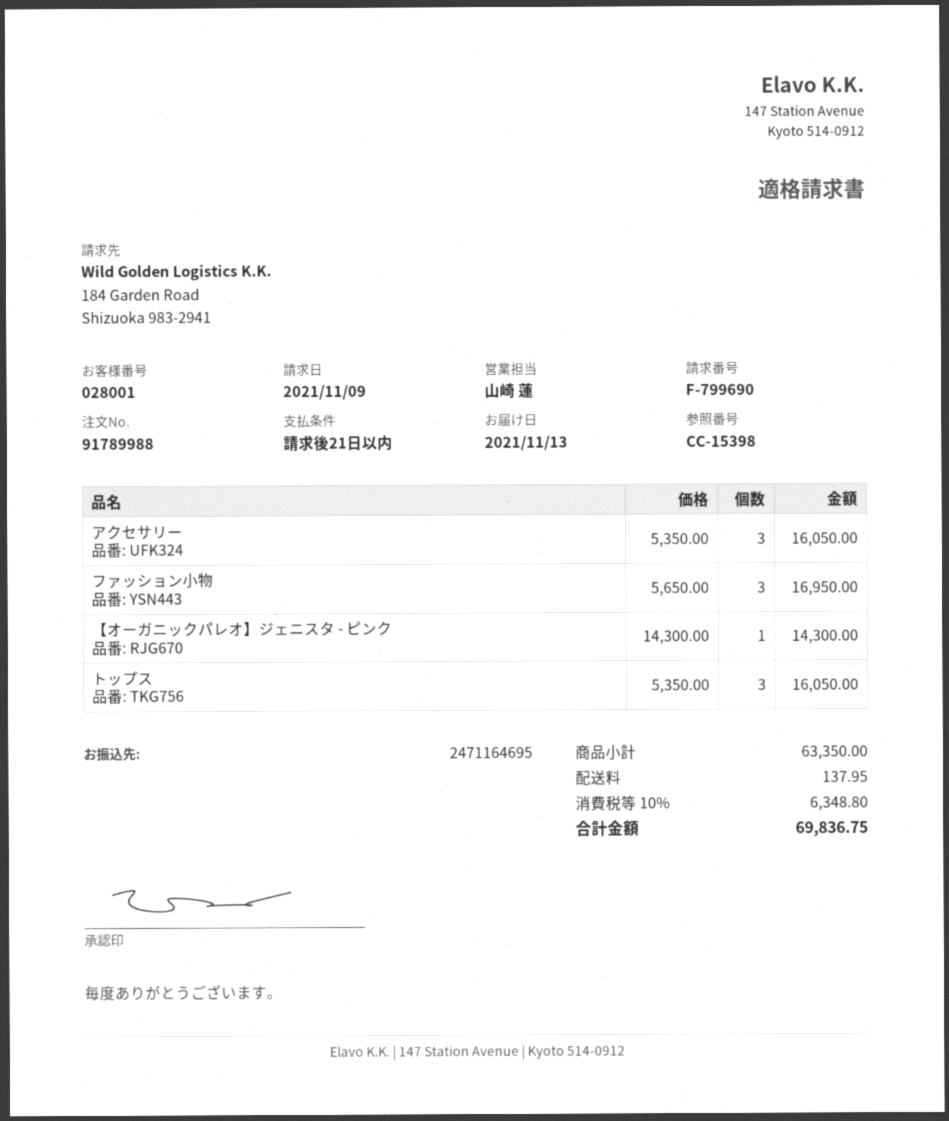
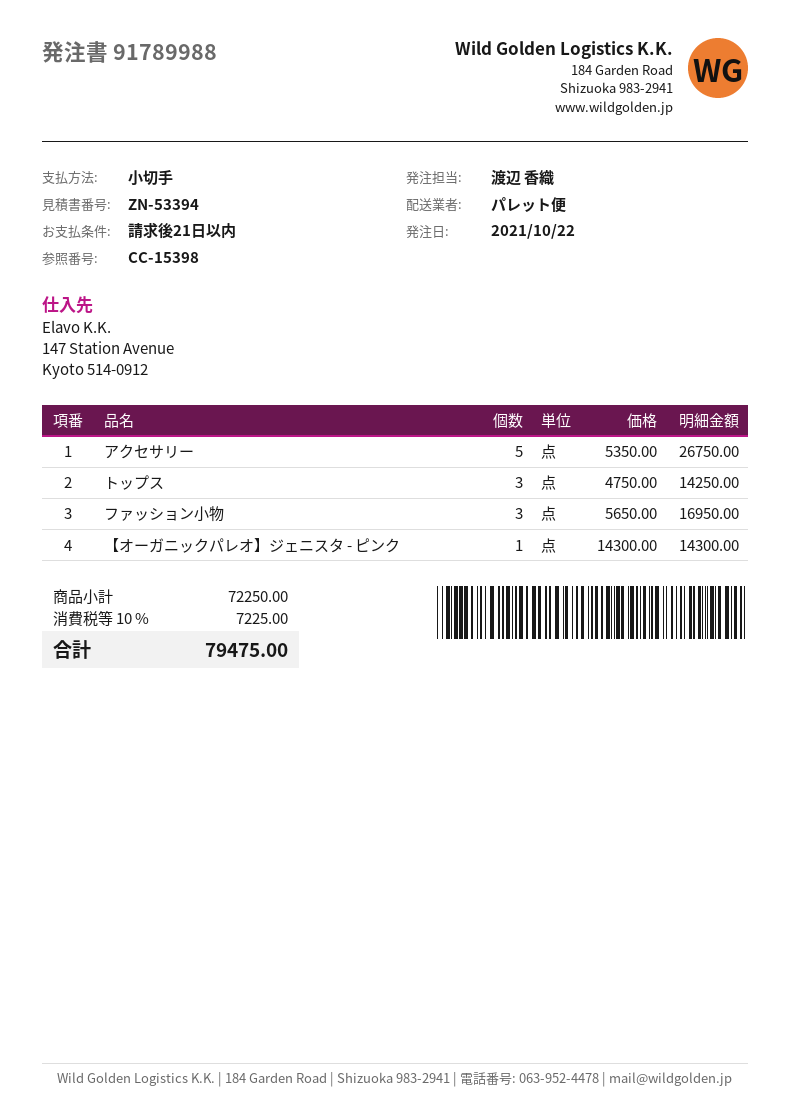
アクセサリー: 3 x 5350.00 = 16050.00 -> 5 x 5350.00 = 26750.00
トップス: 3 x 5350.00 = 16050.00 -> 3 x 4750.00 = 14250.00
subtotal: 63350.00 -> 72250.00
shipping: 137.95 -> none
tax: 10% = 6348.80 -> 10% = 7225.00
total: 69836.75 -> 79475.00

